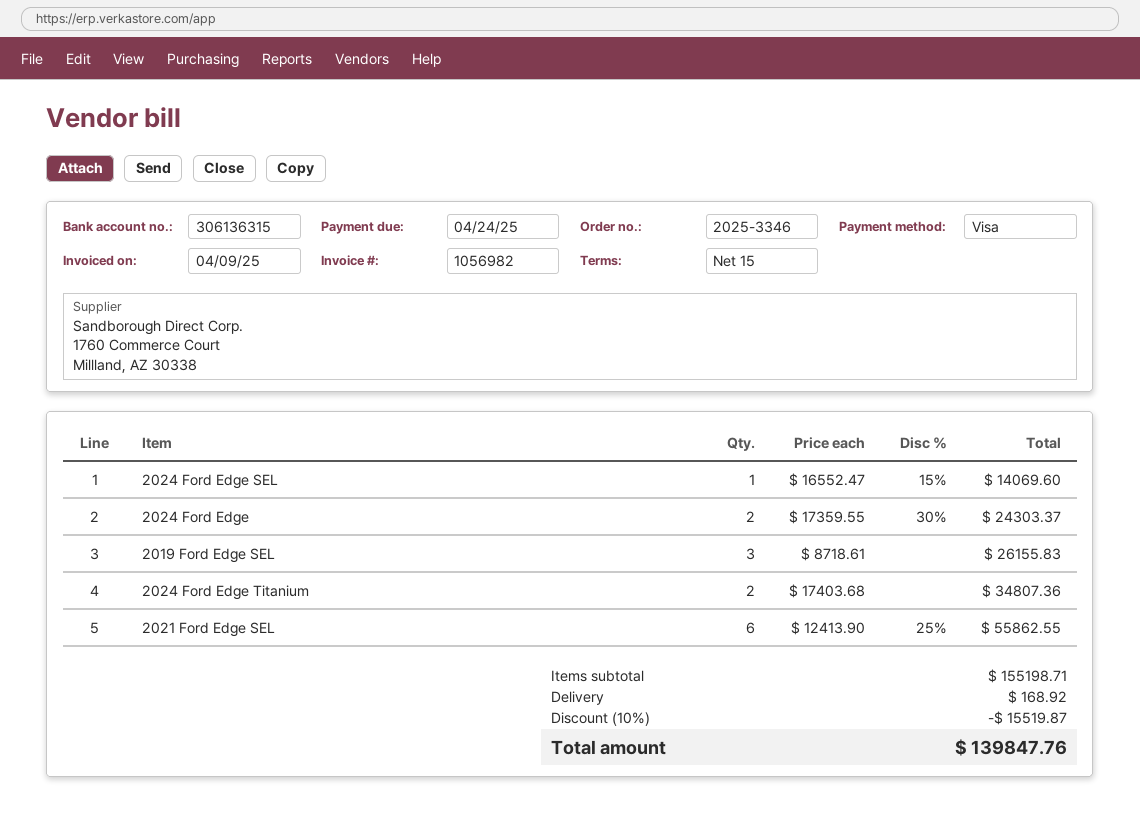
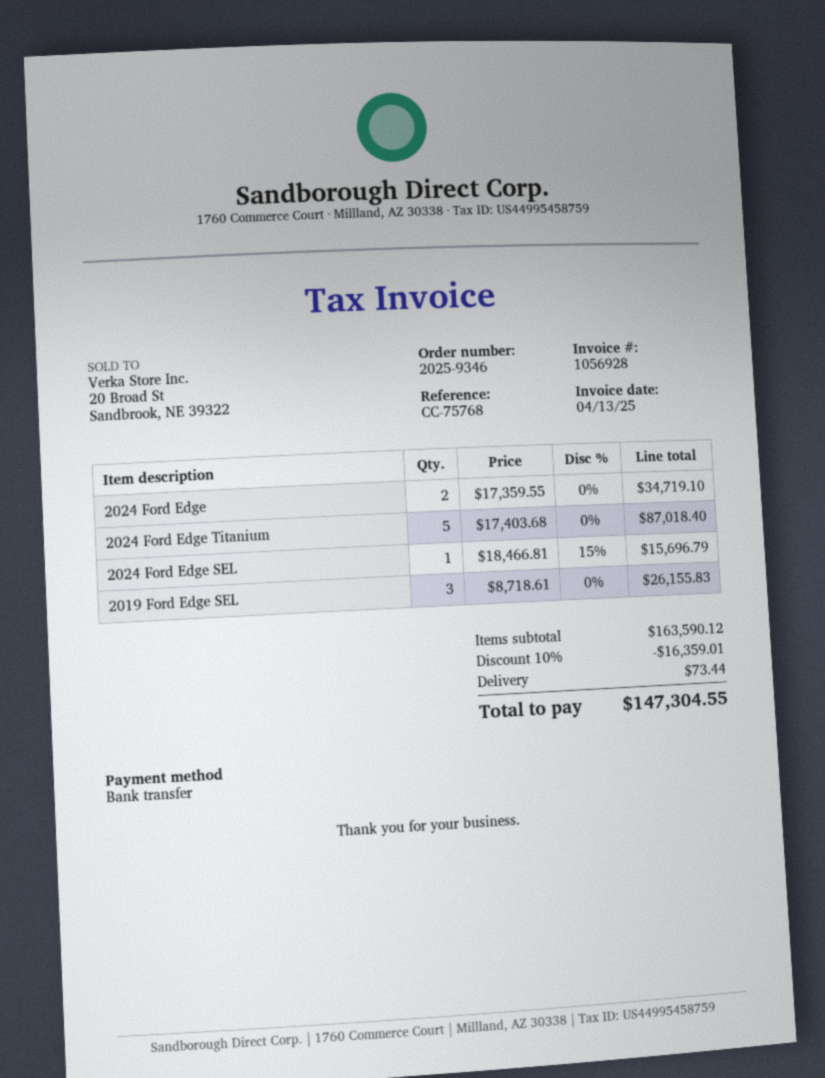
order number: 2025-3346 -> 2025-9346
invoice number: 1056982 -> 1056928
invoice date: 2025-04-09 -> 2025-04-13
payment method: Visa -> bank transfer
2024 Ford Edge SEL: 1 x 16552.47 - 15% = 14069.60 -> 1 x 18466.81 - 15% = 15696.79
2024 Ford Edge: 2 x 17359.55 - 30% = 24303.37 -> 2 x 17359.55 = 34719.10
2024 Ford Edge Titanium: 2 x 17403.68 = 34807.36 -> 5 x 17403.68 = 87018.40
2021 Ford Edge SEL: 6 x 12413.90 - 25% = 55862.55 -> none
subtotal: 155198.71 -> 163590.12
discount: 10% = 15519.87 -> 10% = 16359.01
shipping: 168.92 -> 73.44
total: 139847.76 -> 147304.55

